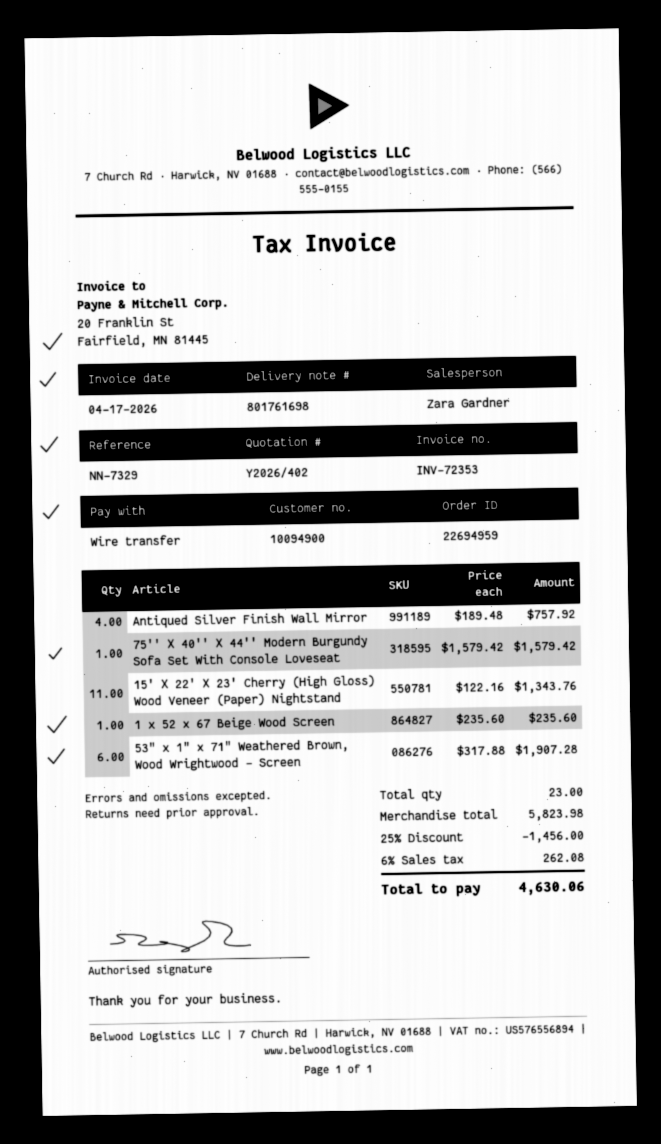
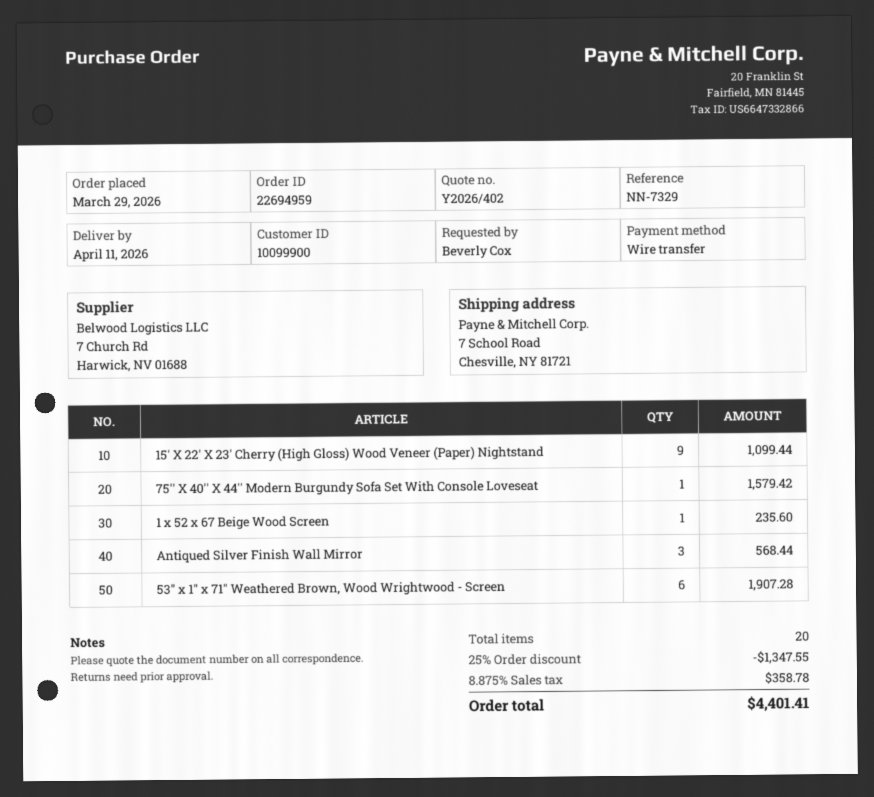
customer number: 10094900 -> 10099900
Antiqued Silver Finish Wall Mirror: 4 for 757.92 -> 3 for 568.44
15' X 22' X 23' Cherry (High Gloss) Wood Veneer (Paper) Nightstand: 11 for 1343.76 -> 9 for 1099.44
total quantity: 23 -> 20
discount: 25% = 1456.00 -> 25% = 1347.55
tax: 6% = 262.08 -> 8.875% = 358.78
total: 4630.06 -> 4401.41

